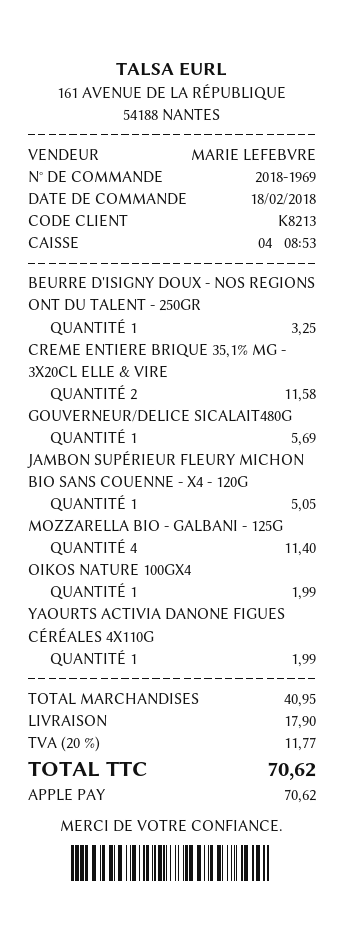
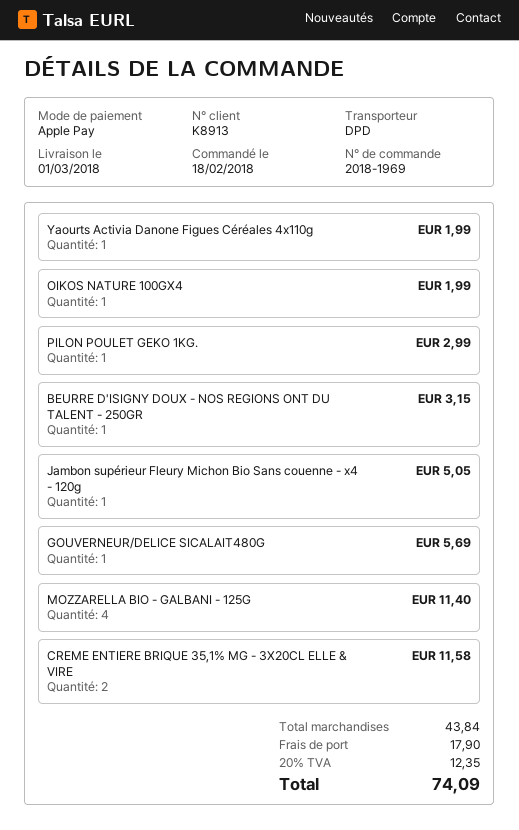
customer number: K8213 -> K8913
BEURRE D'ISIGNY DOUX - NOS REGIONS ONT DU TALENT - 250GR: 1 for 3.25 -> 1 for 3.15
PILON POULET GEKO 1KG.: none -> 1 for 2.99
subtotal: 40.95 -> 43.84
tax: 20% = 11.77 -> 20% = 12.35
total: 70.62 -> 74.09

